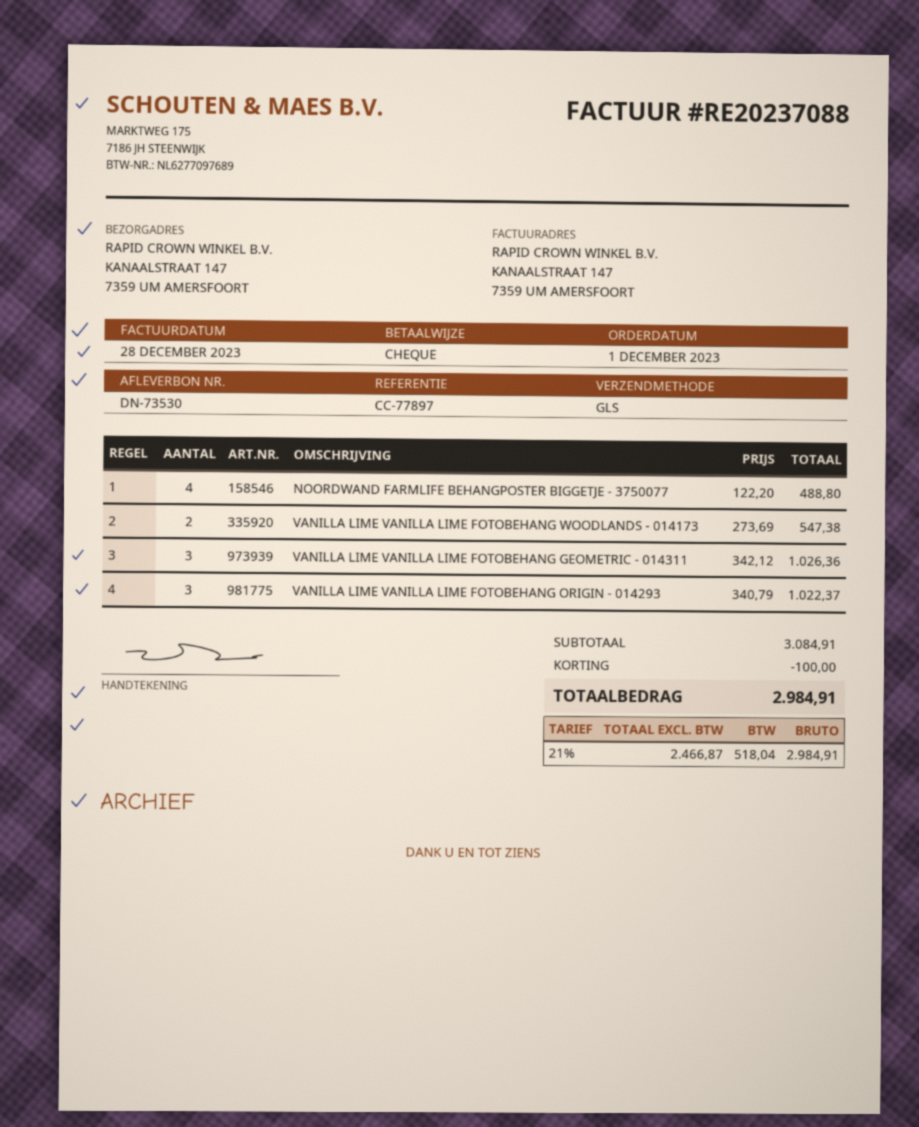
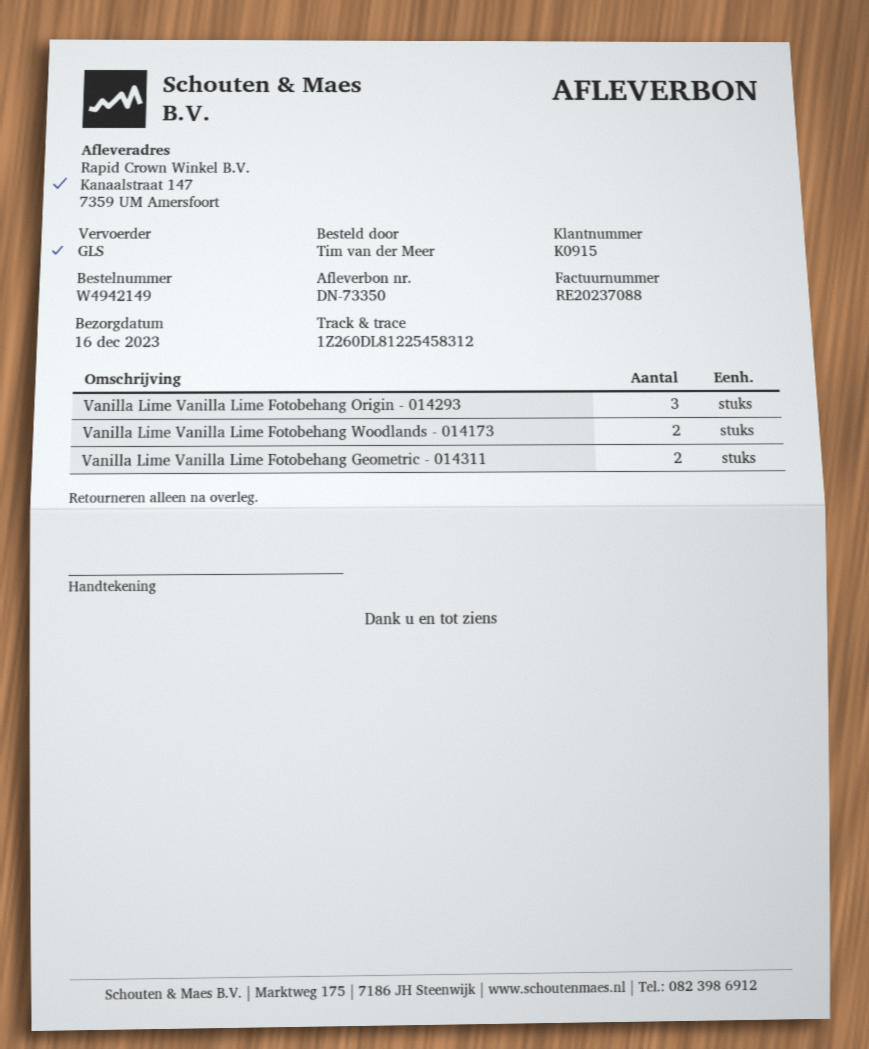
delivery note number: DN-73530 -> DN-73350
NOORDWAND FARMLIFE BEHANGPOSTER BIGGETJE - 3750077: 4 -> none
VANILLA LIME VANILLA LIME FOTOBEHANG GEOMETRIC - 014311: 3 -> 2

